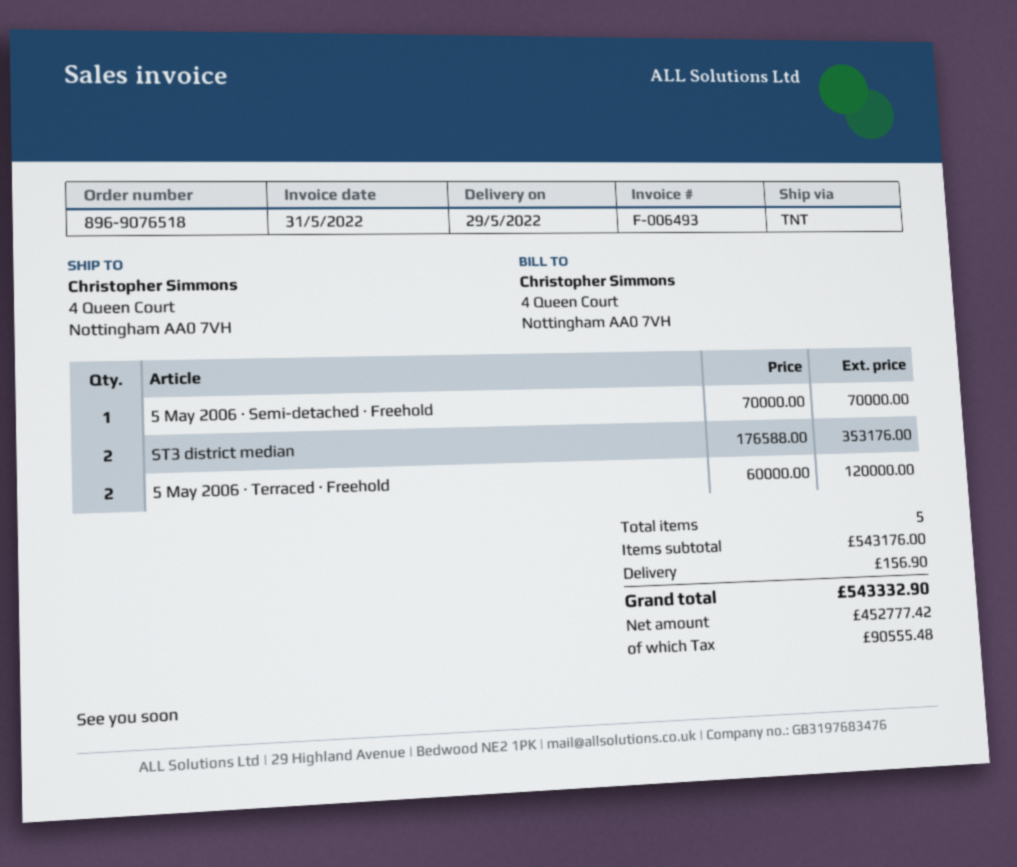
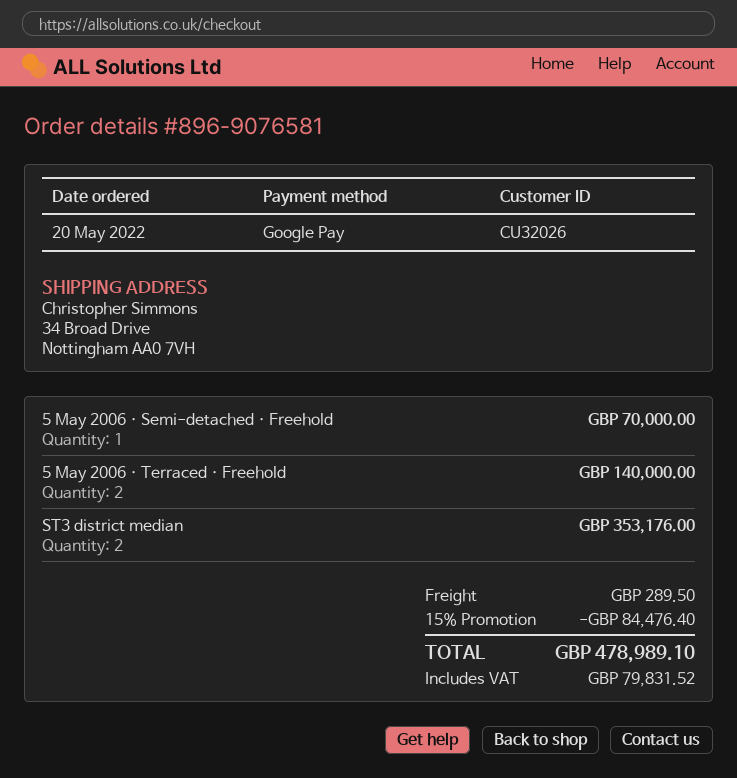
order number: 896-9076518 -> 896-9076581
ship to: 4 Queen Court, Nottingham AA0 7VH -> 34 Broad Drive, Nottingham AA0 7VH
5 May 2006 · Terraced · Freehold: 2 for 120000.00 -> 2 for 140000.00
discount: none -> 15% = 84476.40
shipping: 156.90 -> 289.50
tax: 90555.48 -> 79831.52
total: 543332.90 -> 478989.10

